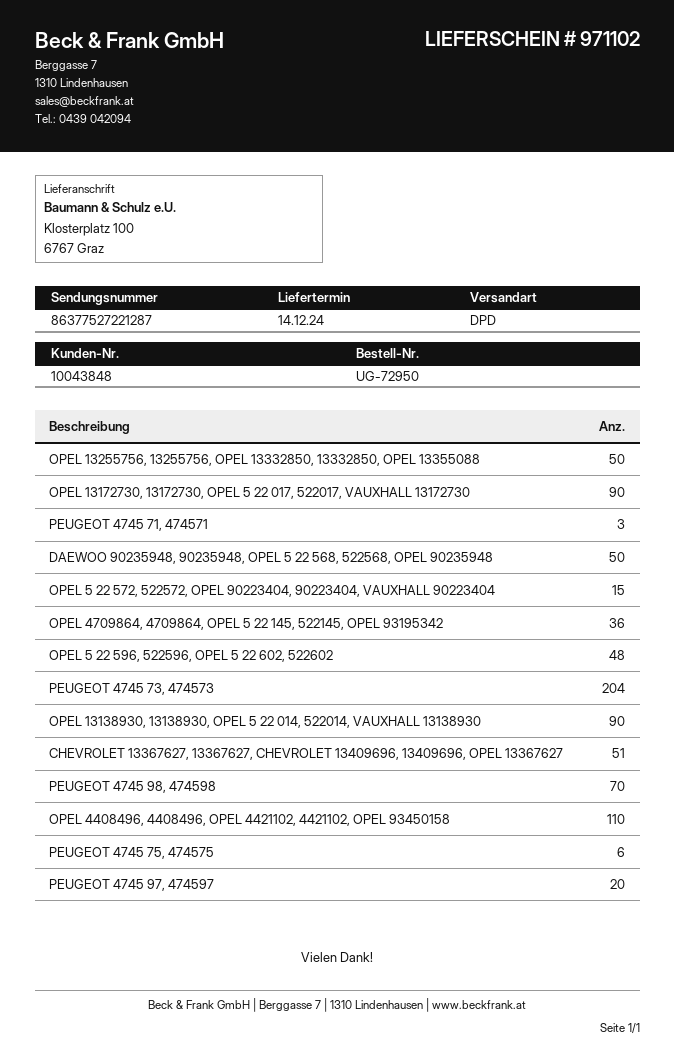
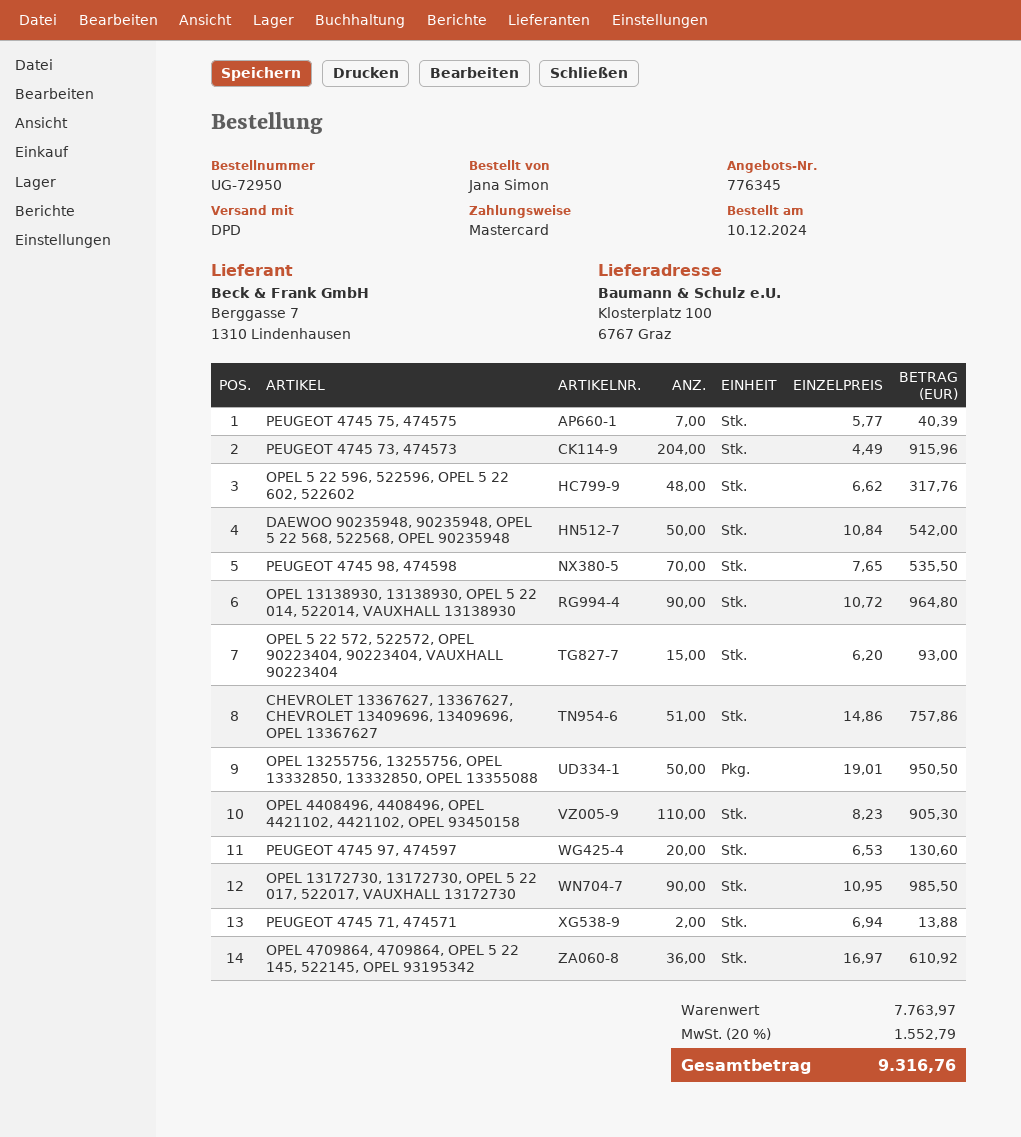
PEUGEOT 4745 71, 474571: 3 -> 2
PEUGEOT 4745 75, 474575: 6 -> 7

